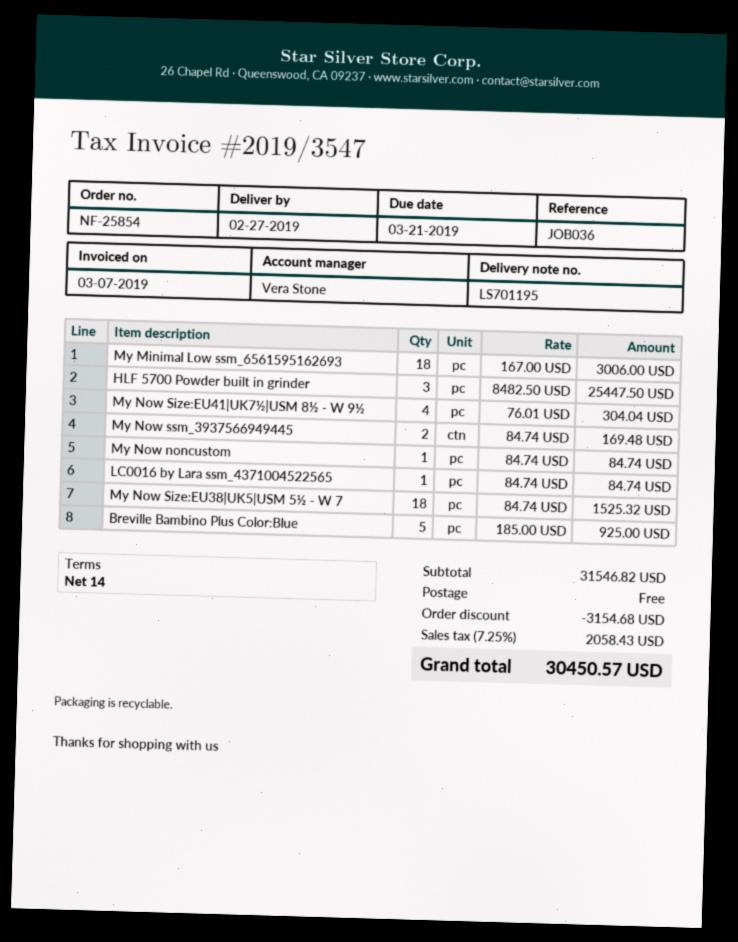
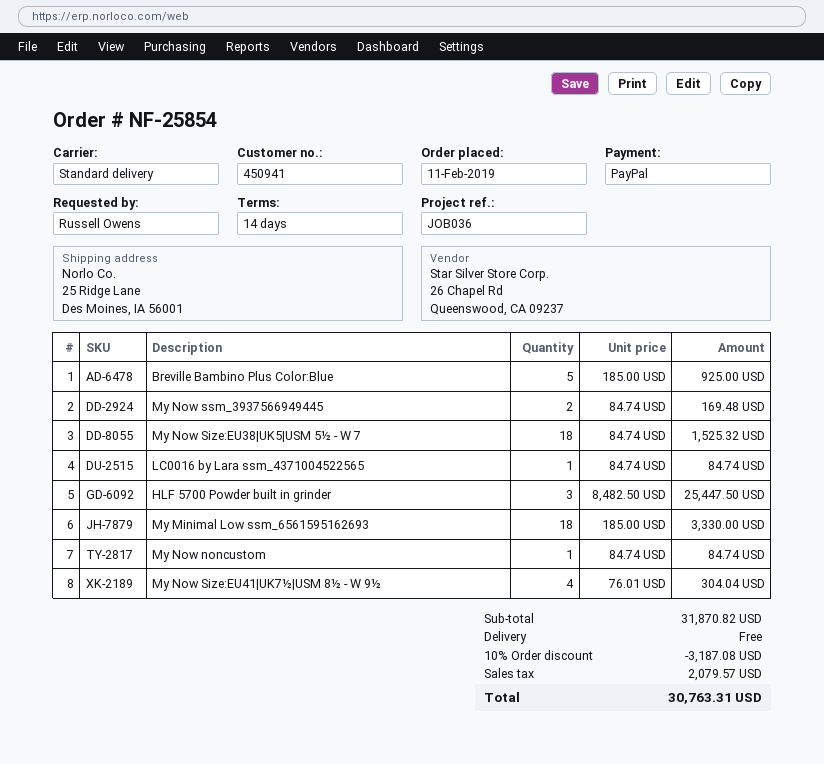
My Minimal Low ssm_6561595162693: 18 x 167.00 = 3006.00 -> 18 x 185.00 = 3330.00
subtotal: 31546.82 -> 31870.82
discount: 3154.68 -> 3187.08
tax: 2058.43 -> 2079.57
total: 30450.57 -> 30763.31

